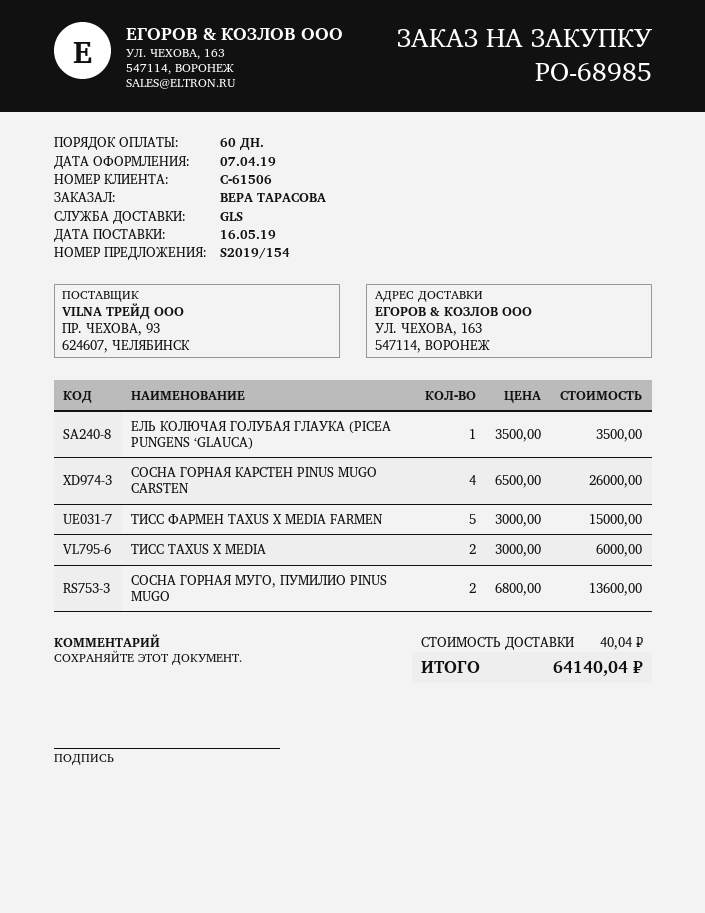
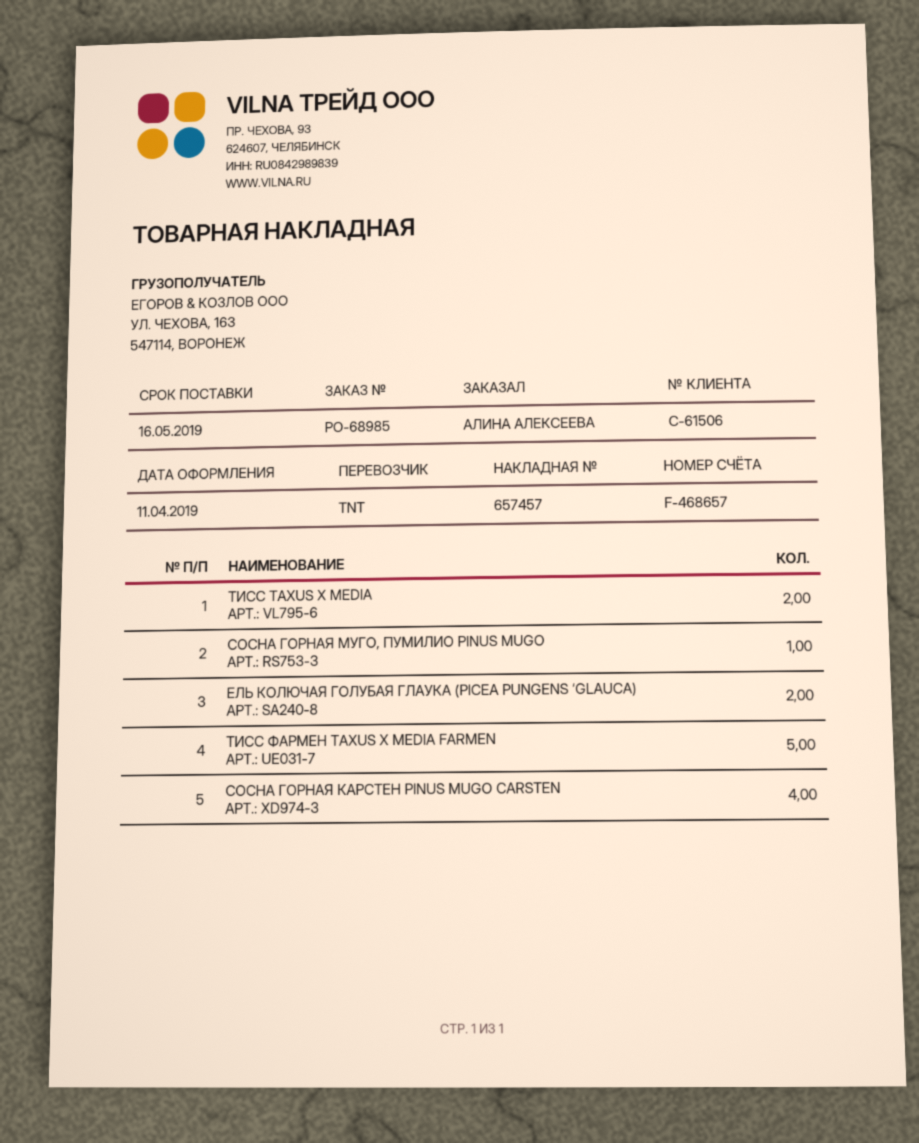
order date: 2019-04-07 -> 2019-04-11
ordered by: ВЕРА ТАРАСОВА -> АЛИНА АЛЕКСЕЕВА
shipping method: GLS -> TNT
ЕЛЬ КОЛЮЧАЯ ГОЛУБАЯ ГЛАУКА (PICEA PUNGENS ‘GLAUCA): 1 -> 2
СОСНА ГОРНАЯ МУГО, ПУМИЛИО PINUS MUGO: 2 -> 1

